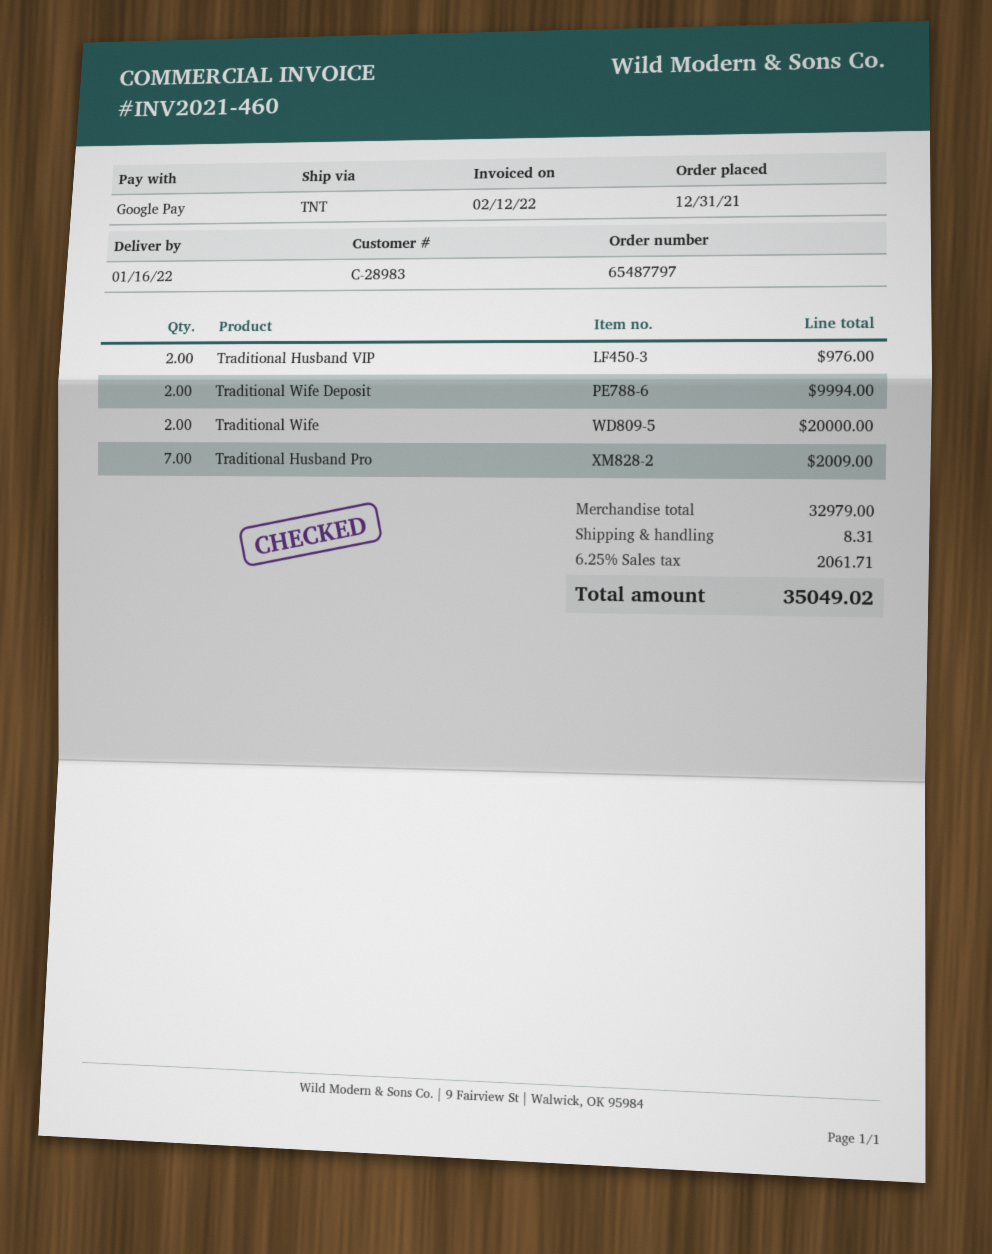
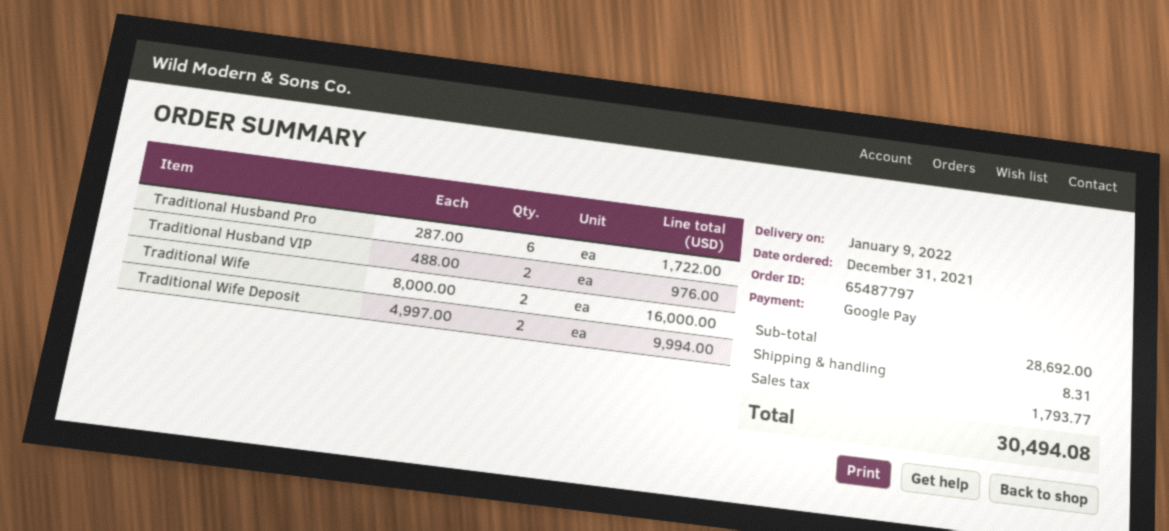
delivery date: 2022-01-16 -> 2022-01-09
Traditional Wife: 2 for 20000.00 -> 2 for 16000.00
Traditional Husband Pro: 7 for 2009.00 -> 6 for 1722.00
subtotal: 32979.00 -> 28692.00
tax: 2061.71 -> 1793.77
total: 35049.02 -> 30494.08

